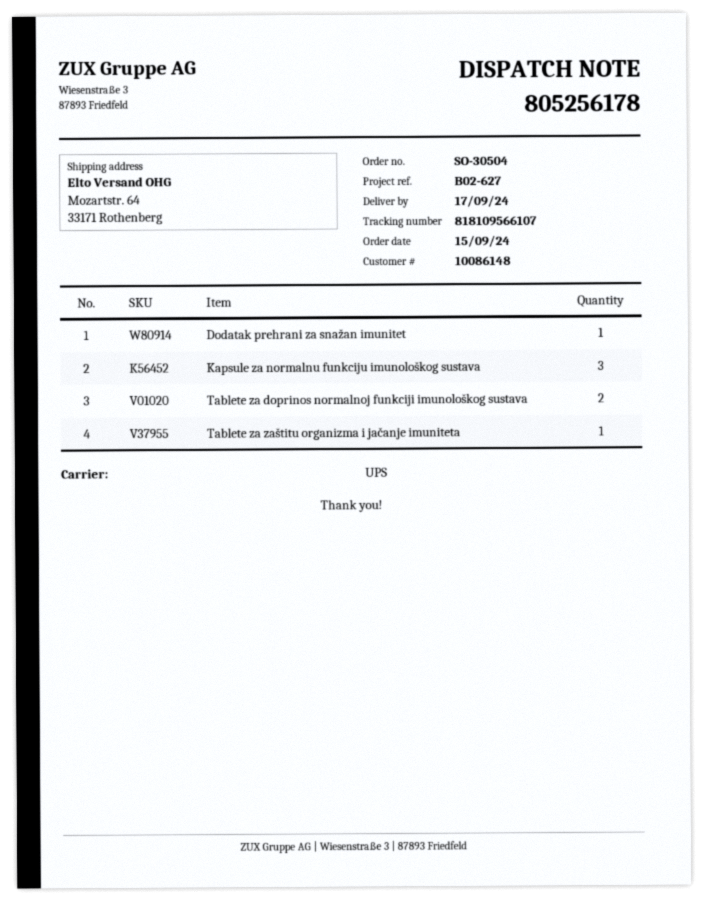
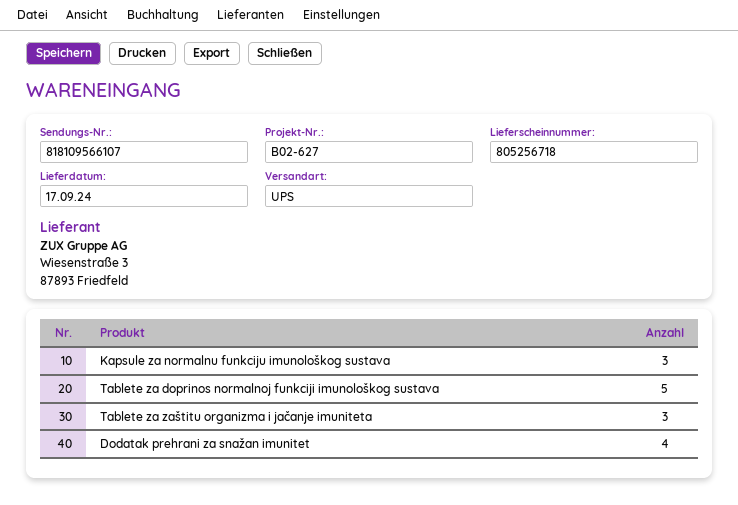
delivery note number: 805256178 -> 805256718
Dodatak prehrani za snažan imunitet: 1 -> 4
Tablete za doprinos normalnoj funkciji imunološkog sustava: 2 -> 5
Tablete za zaštitu organizma i jačanje imuniteta: 1 -> 3

